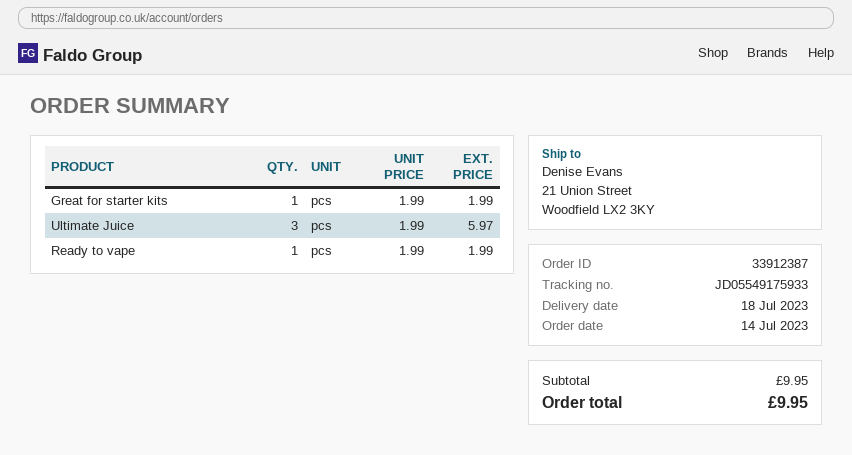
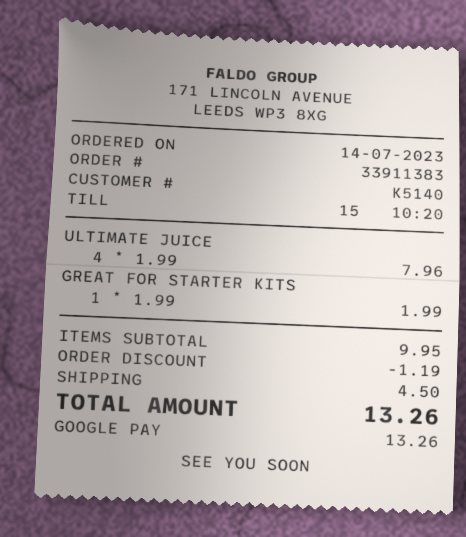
order number: 33912387 -> 33911383
Ultimate Juice: 3 x 1.99 = 5.97 -> 4 x 1.99 = 7.96
Ready to vape: 1 x 1.99 = 1.99 -> none
discount: none -> 1.19
shipping: none -> 4.50
total: 9.95 -> 13.26

